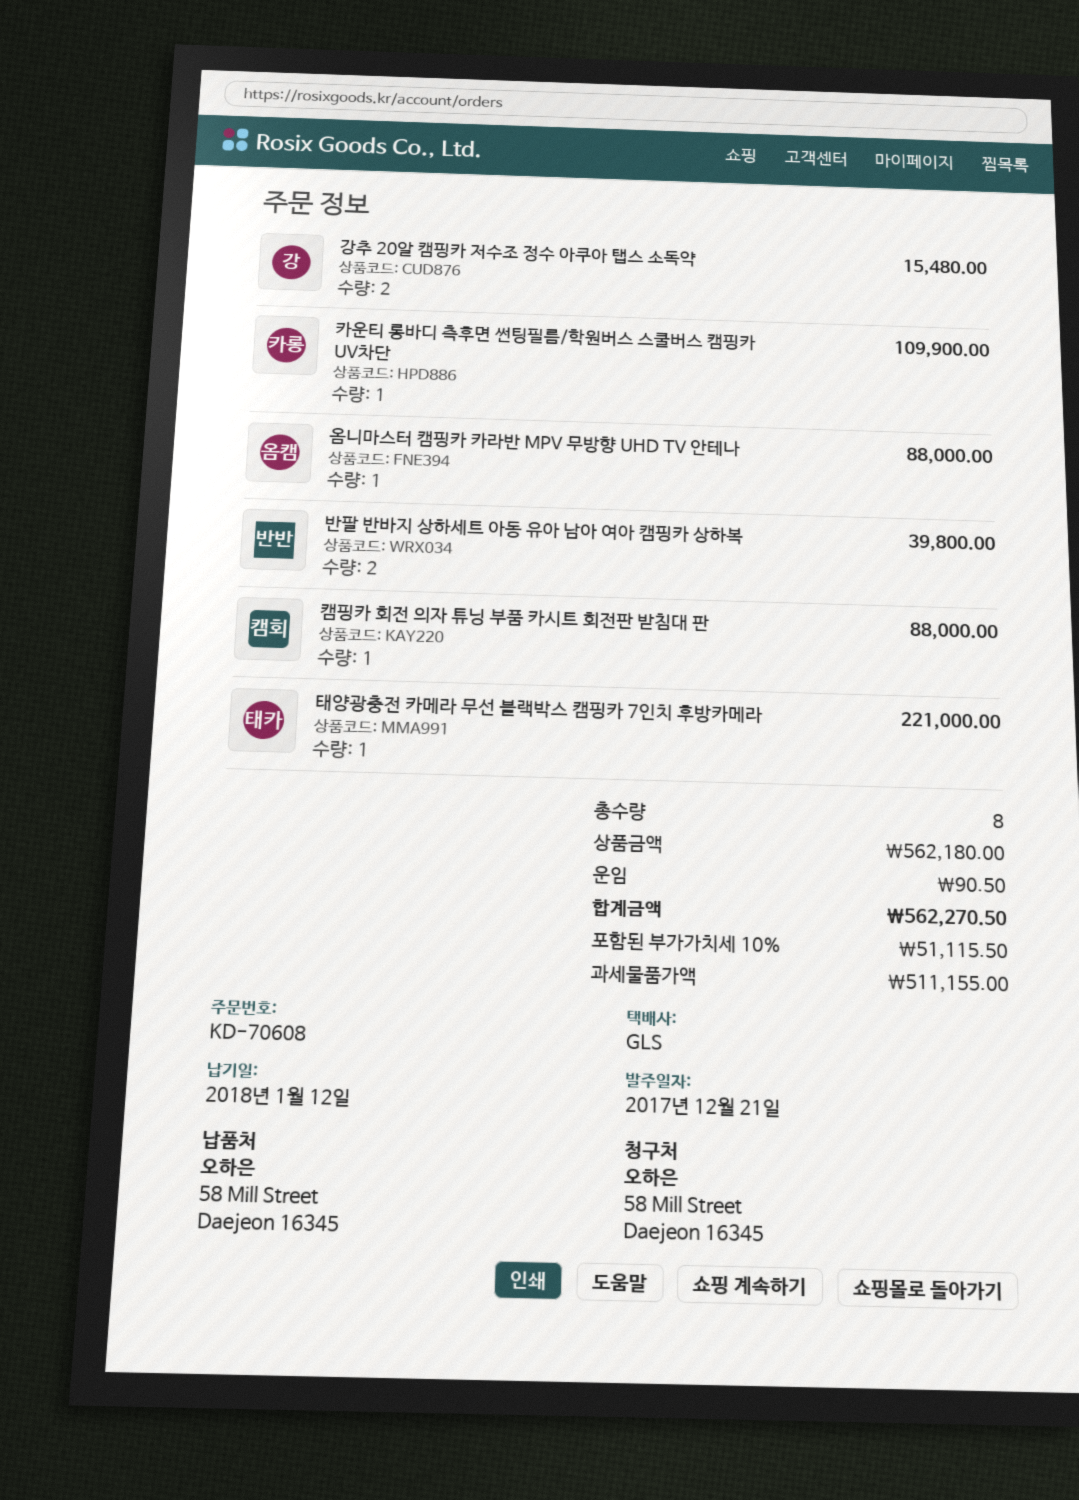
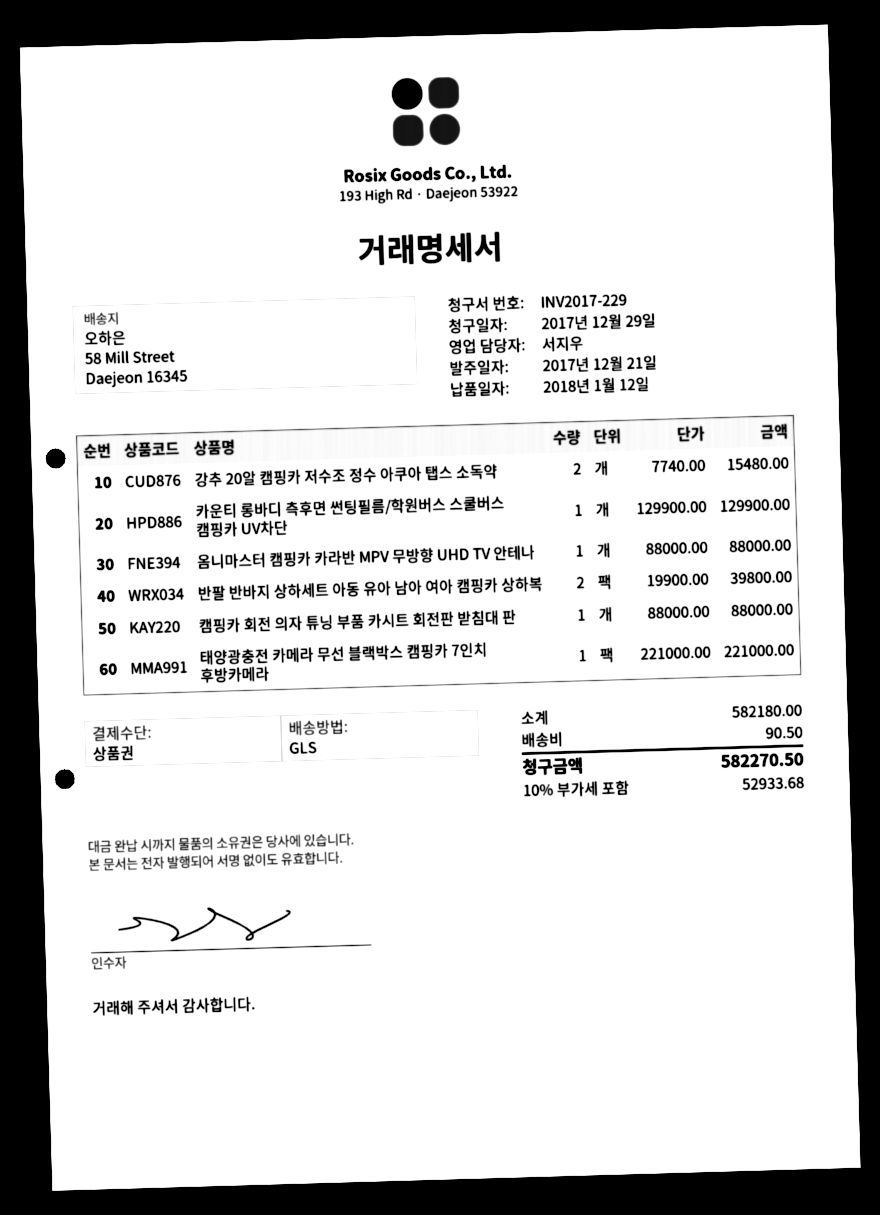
카운티 롱바디 측후면 썬팅필름/학원버스 스쿨버스 캠핑카 UV차단: 1 for 109900.00 -> 1 for 129900.00
subtotal: 562180.00 -> 582180.00
tax: 10% = 51115.50 -> 10% = 52933.68
total: 562270.50 -> 582270.50

